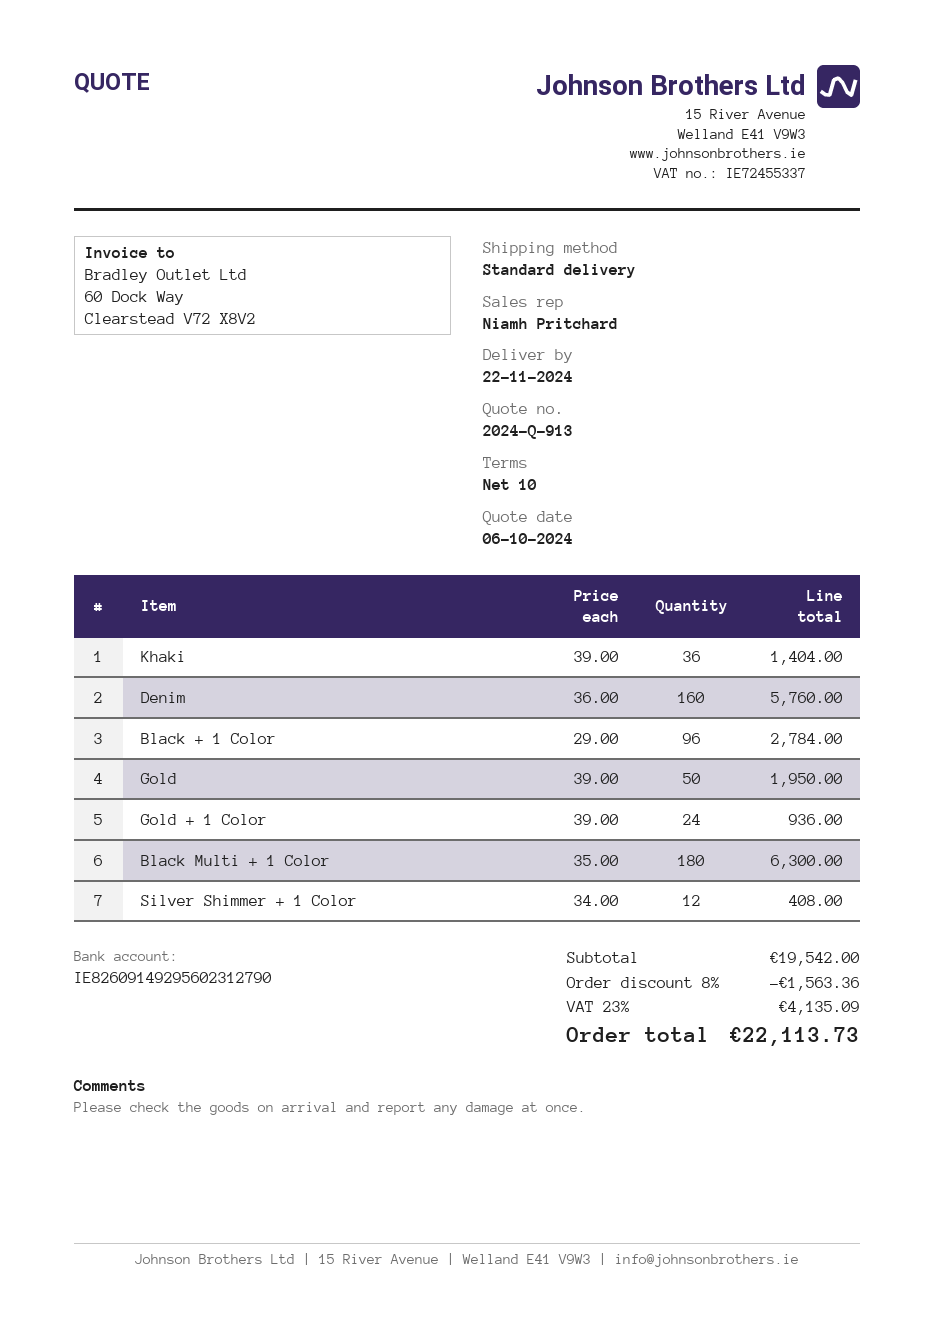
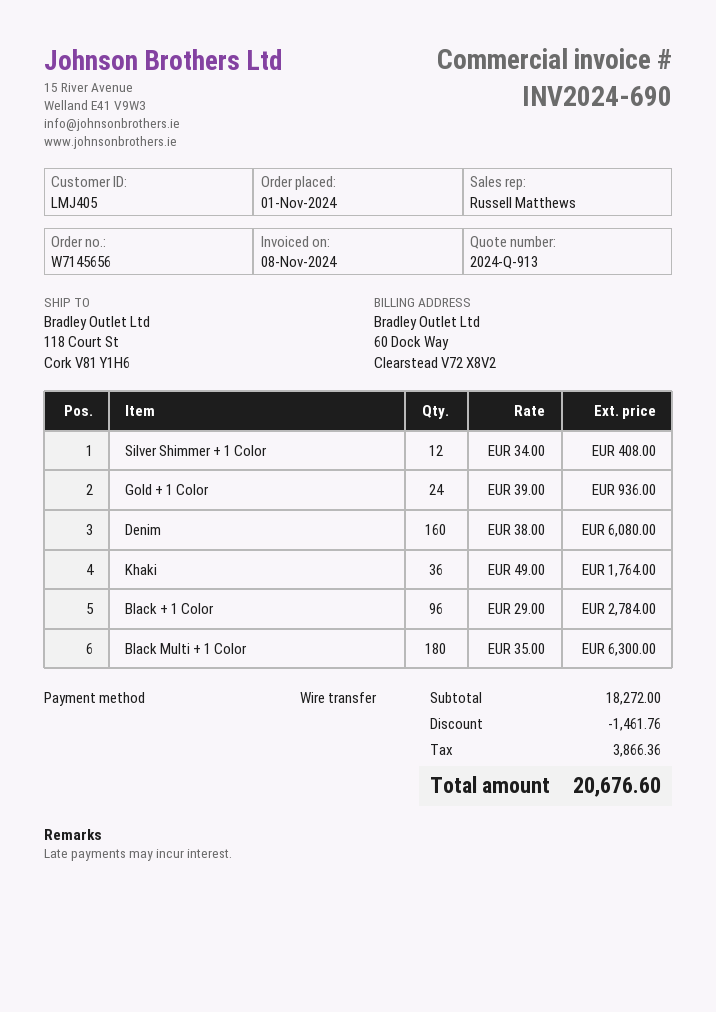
sales rep: Niamh Pritchard -> Russell Matthews
Khaki: 36 x 39.00 = 1404.00 -> 36 x 49.00 = 1764.00
Denim: 160 x 36.00 = 5760.00 -> 160 x 38.00 = 6080.00
Gold: 50 x 39.00 = 1950.00 -> none
subtotal: 19542.00 -> 18272.00
discount: 1563.36 -> 1461.76
tax: 4135.09 -> 3866.36
total: 22113.73 -> 20676.60

